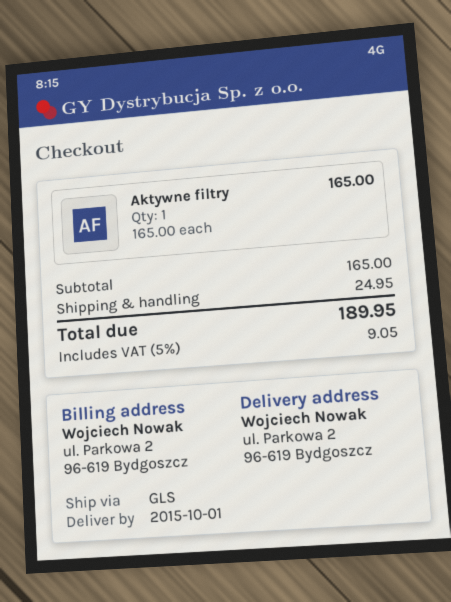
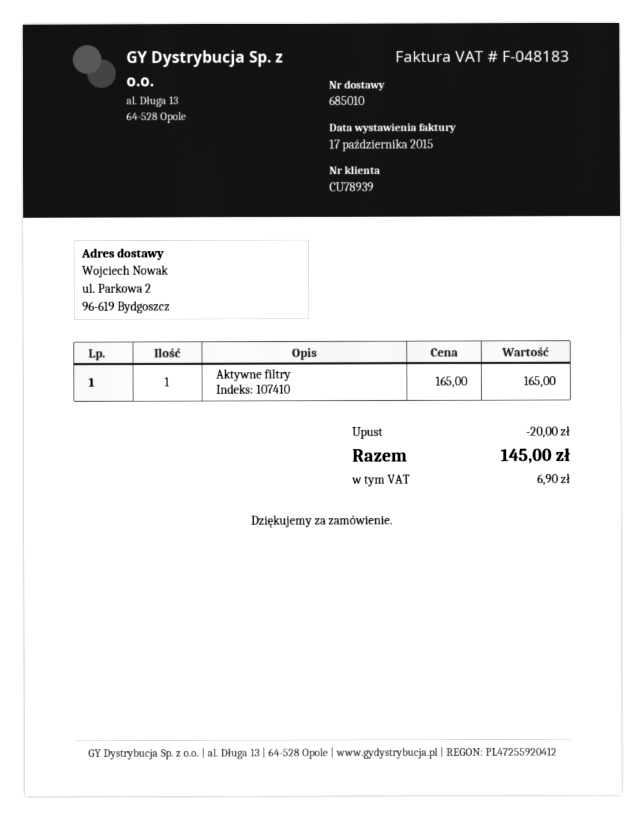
discount: none -> 20.00
shipping: 24.95 -> none
tax: 9.05 -> 6.90
total: 189.95 -> 145.00

